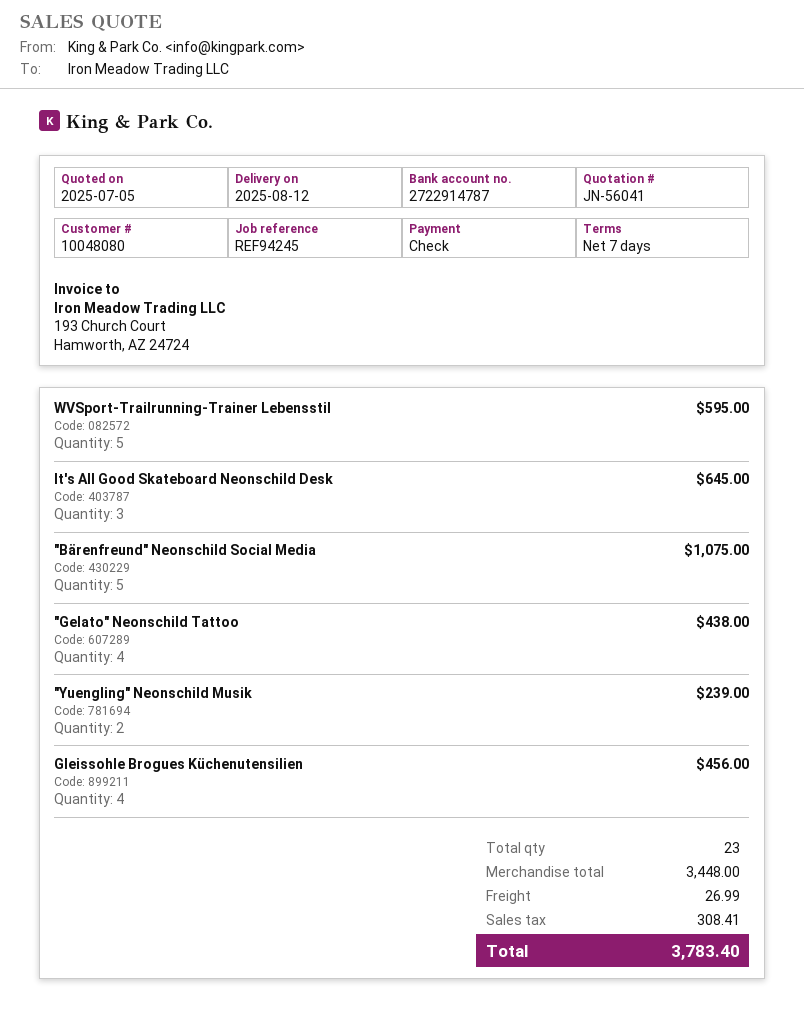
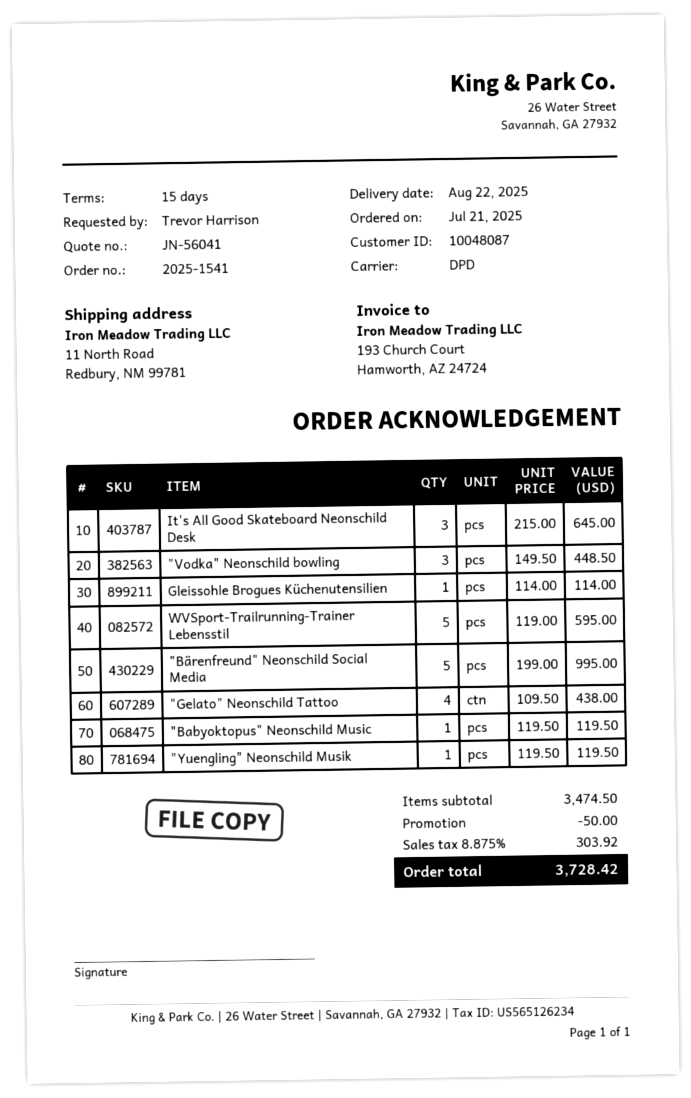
delivery date: 2025-08-12 -> 2025-08-22
payment terms: 7 days -> 15 days
customer number: 10048080 -> 10048087
"Bärenfreund" Neonschild Social Media: 5 for 1075.00 -> 5 for 995.00
"Yuengling" Neonschild Musik: 2 for 239.00 -> 1 for 119.50
Gleissohle Brogues Küchenutensilien: 4 for 456.00 -> 1 for 114.00
"Vodka" Neonschild bowling: none -> 3 for 448.50
"Babyoktopus" Neonschild Music: none -> 1 for 119.50
subtotal: 3448.00 -> 3474.50
discount: none -> 50.00
shipping: 26.99 -> none
tax: 308.41 -> 303.92
total: 3783.40 -> 3728.42

